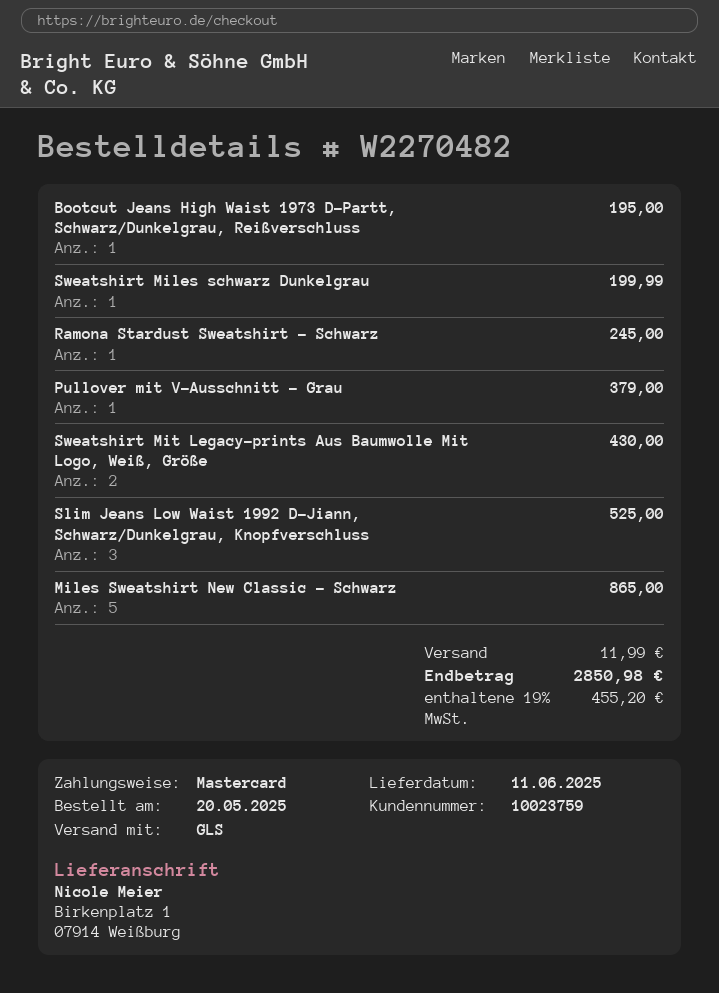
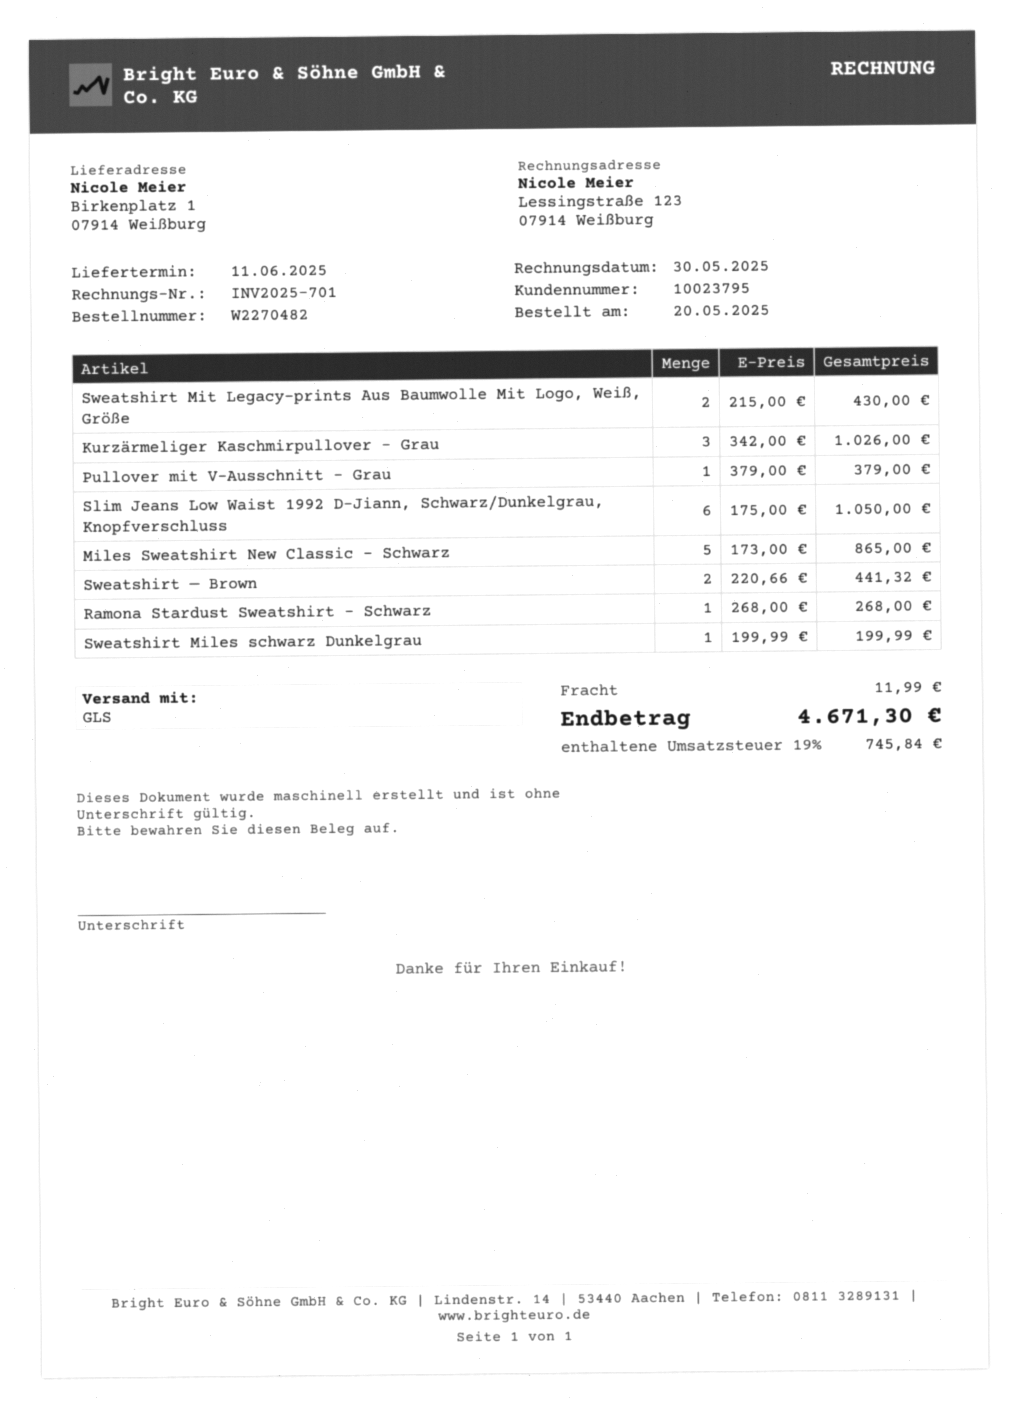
customer number: 10023759 -> 10023795
Bootcut Jeans High Waist 1973 D-Partt, Schwarz/Dunkelgrau, Reißverschluss: 1 for 195.00 -> none
Ramona Stardust Sweatshirt - Schwarz: 1 for 245.00 -> 1 for 268.00
Slim Jeans Low Waist 1992 D-Jiann, Schwarz/Dunkelgrau, Knopfverschluss: 3 for 525.00 -> 6 for 1050.00
Kurzärmeliger Kaschmirpullover - Grau: none -> 3 for 1026.00
Sweatshirt — Brown: none -> 2 for 441.32
tax: 19% = 455.20 -> 19% = 745.84
total: 2850.98 -> 4671.30

